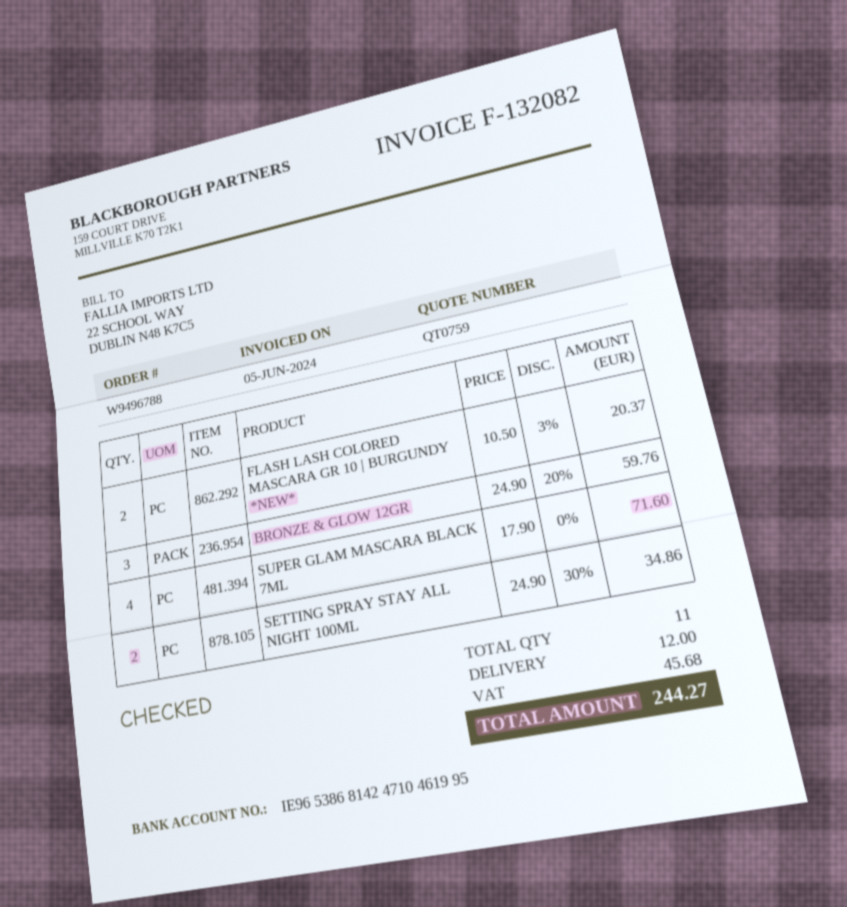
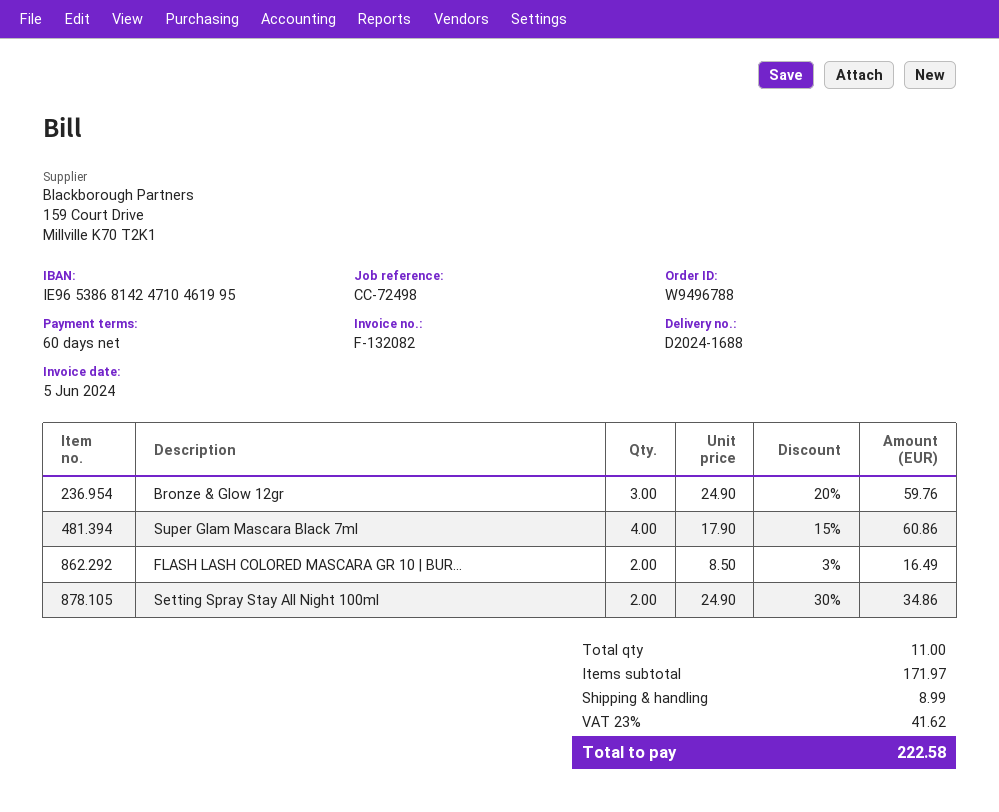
FLASH LASH COLORED MASCARA GR 10 | BURGUNDY *NEW*: 2 x 10.50 - 3% = 20.37 -> 2 x 8.50 - 3% = 16.49
SUPER GLAM MASCARA BLACK 7ML: 4 x 17.90 = 71.60 -> 4 x 17.90 - 15% = 60.86
shipping: 12.00 -> 8.99
tax: 45.68 -> 41.62
total: 244.27 -> 222.58

